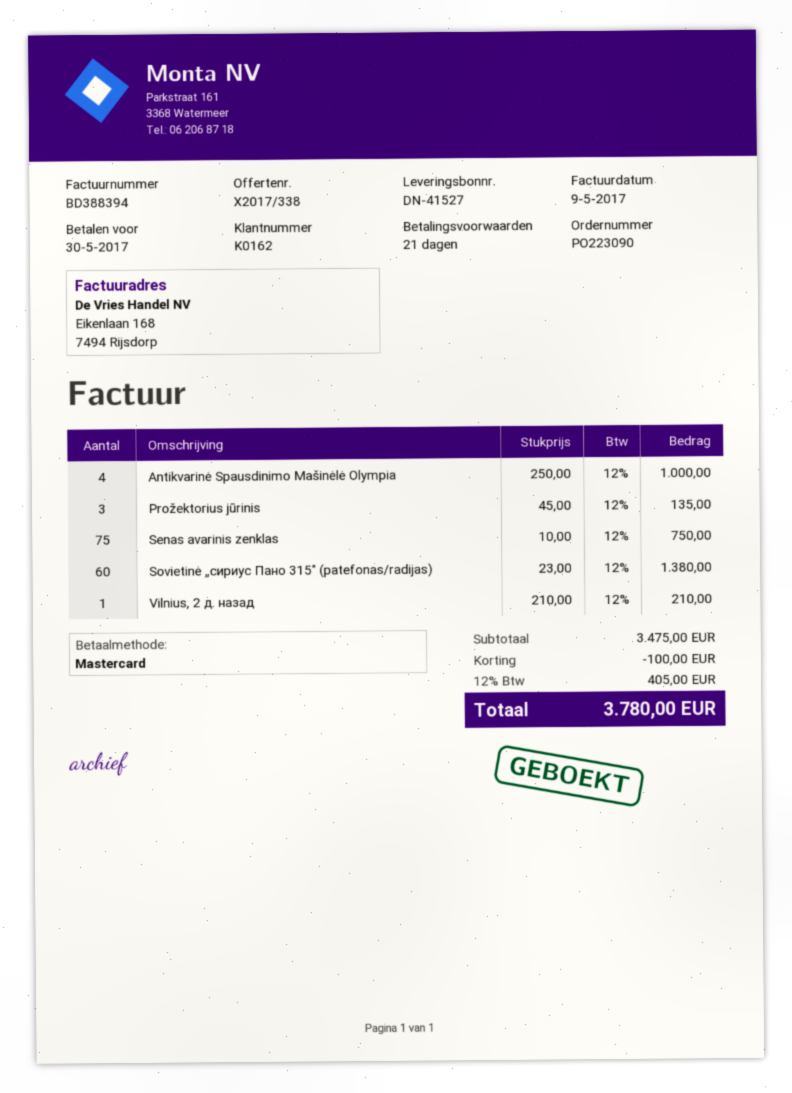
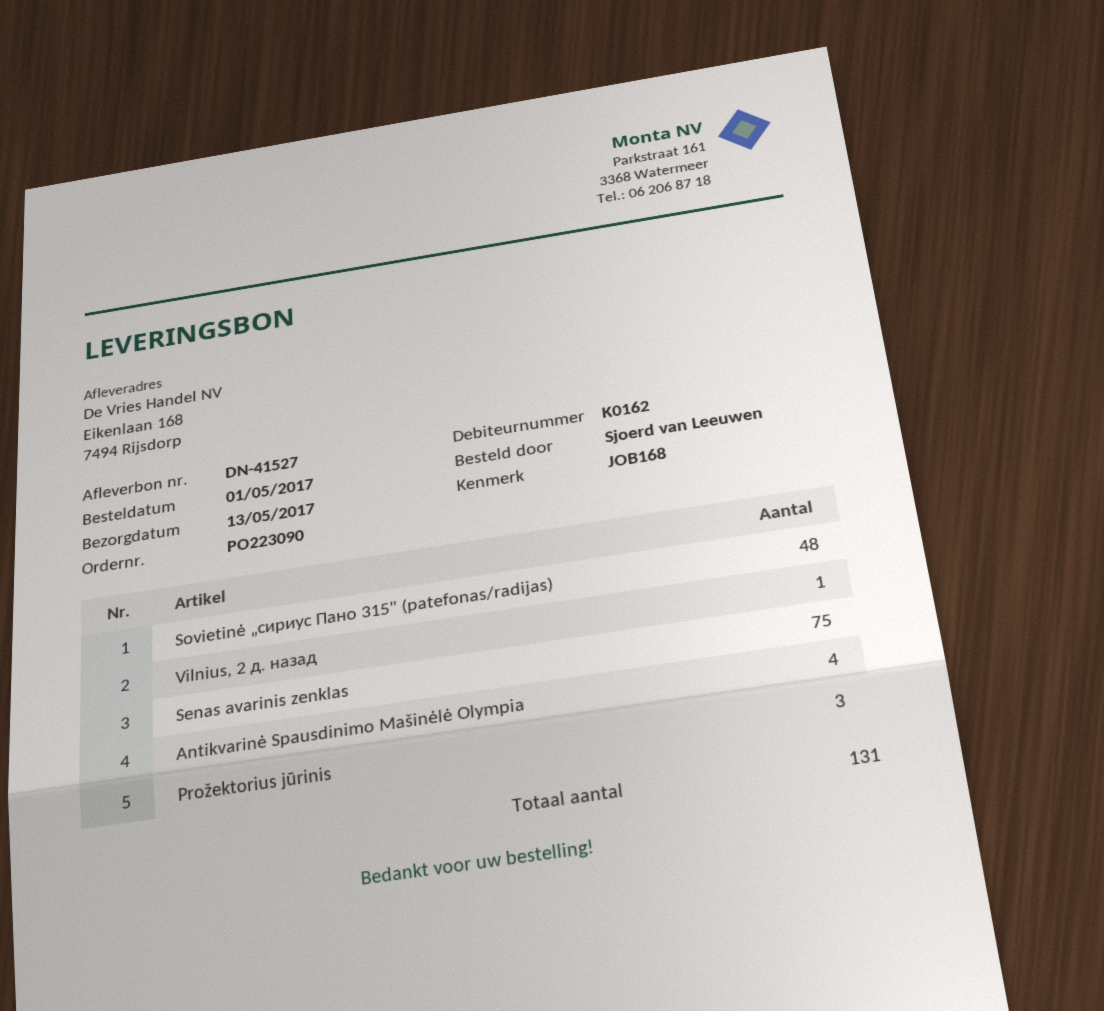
Sovietinė „сириус Пано 315" (patefonas/radijas): 60 -> 48

